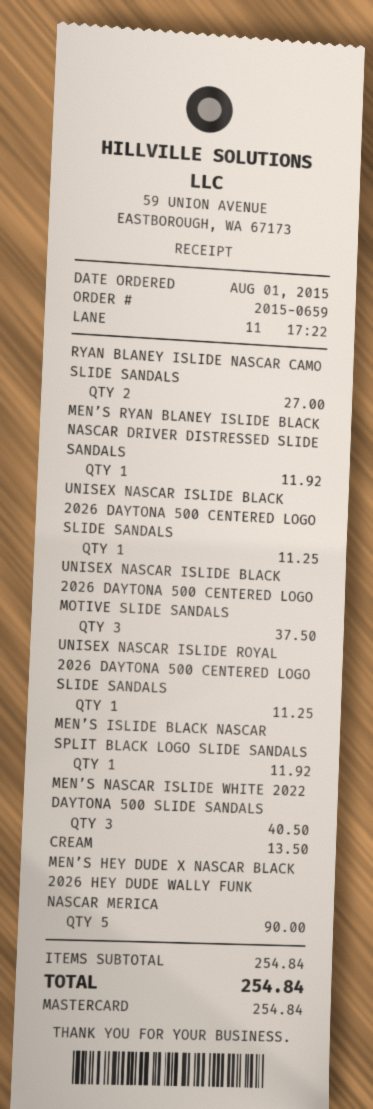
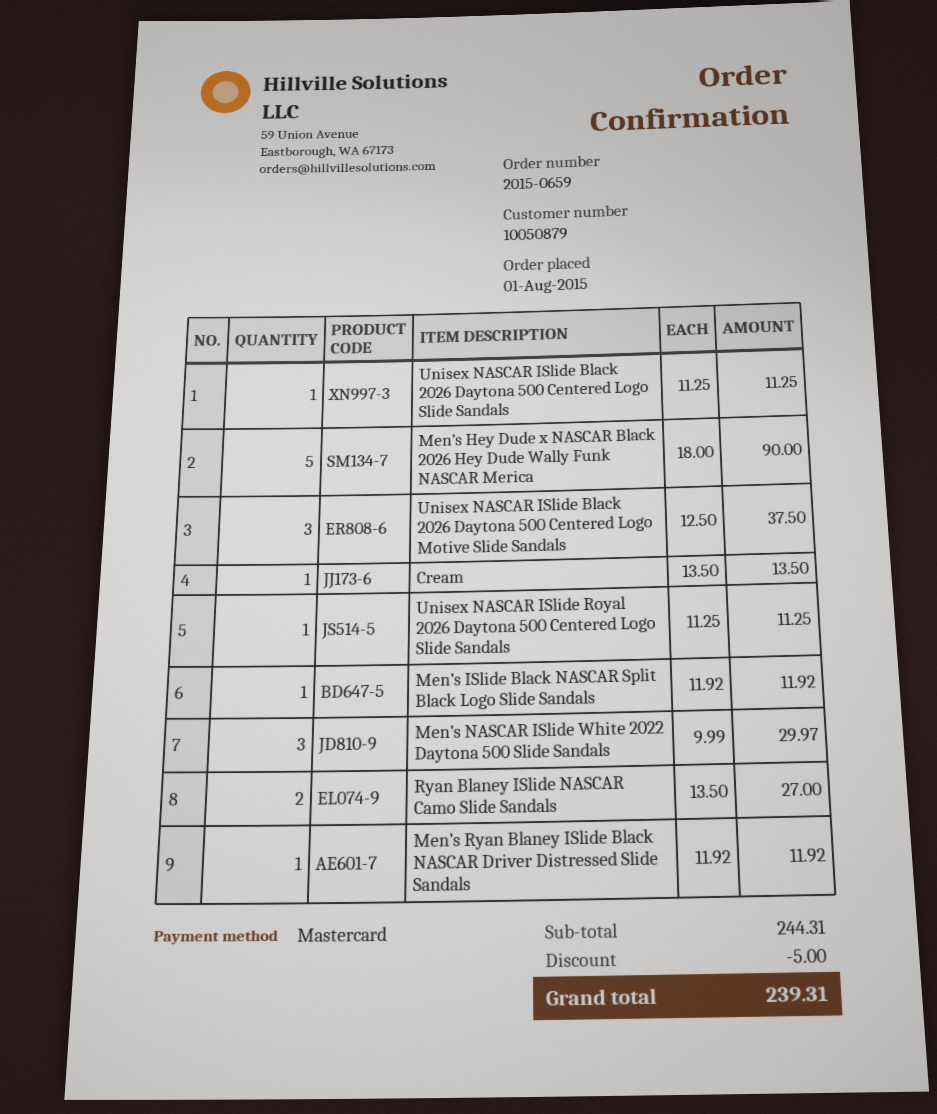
MEN’S NASCAR ISLIDE WHITE 2022 DAYTONA 500 SLIDE SANDALS: 3 for 40.50 -> 3 for 29.97
subtotal: 254.84 -> 244.31
discount: none -> 5.00
total: 254.84 -> 239.31

